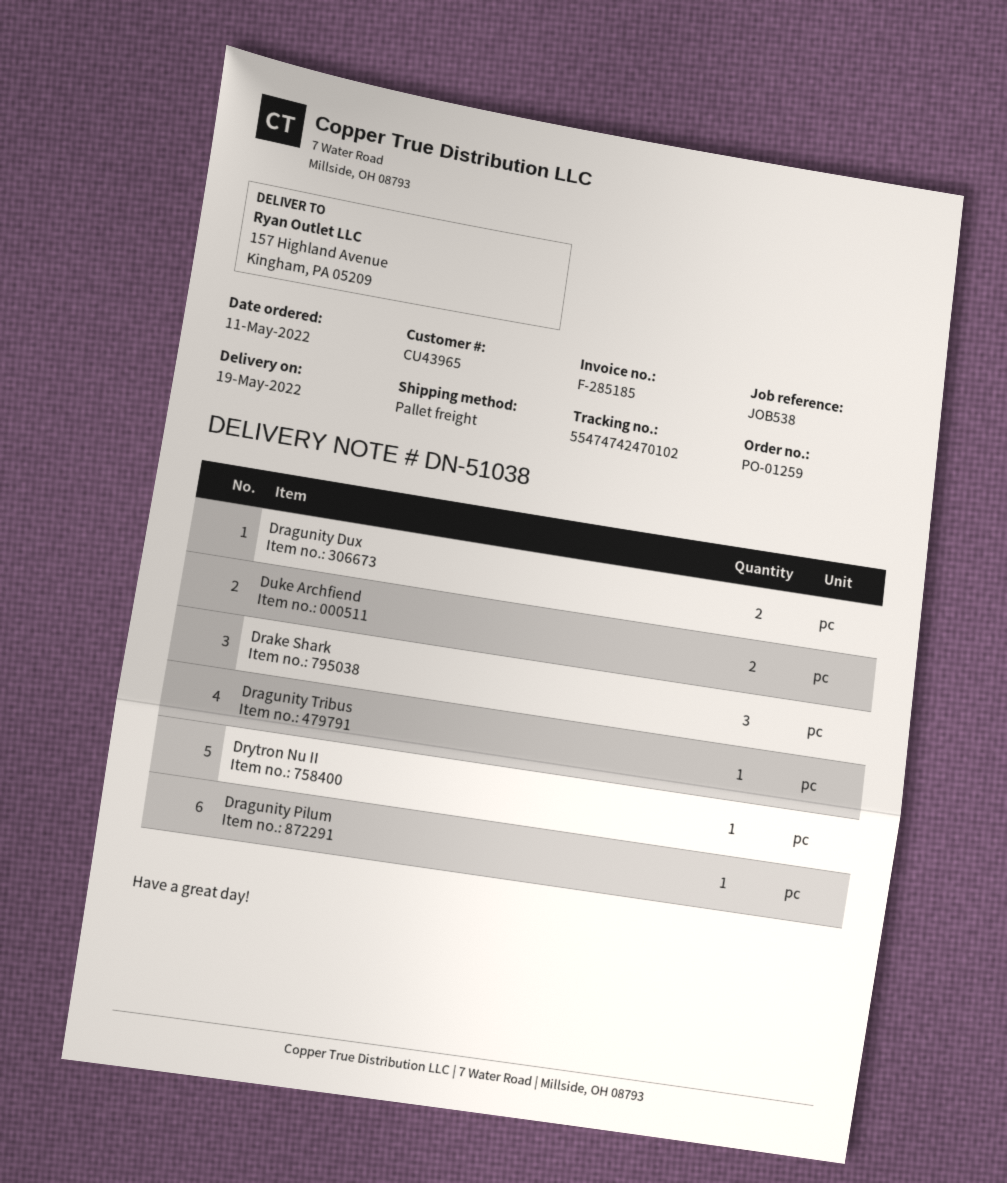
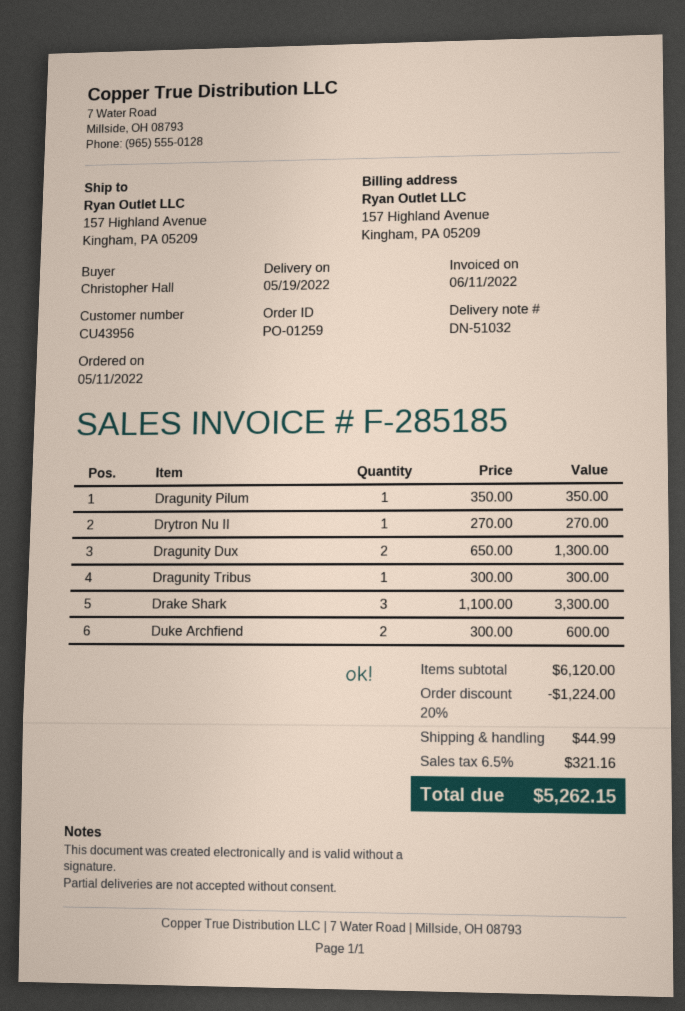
delivery note number: DN-51038 -> DN-51032
customer number: CU43965 -> CU43956

